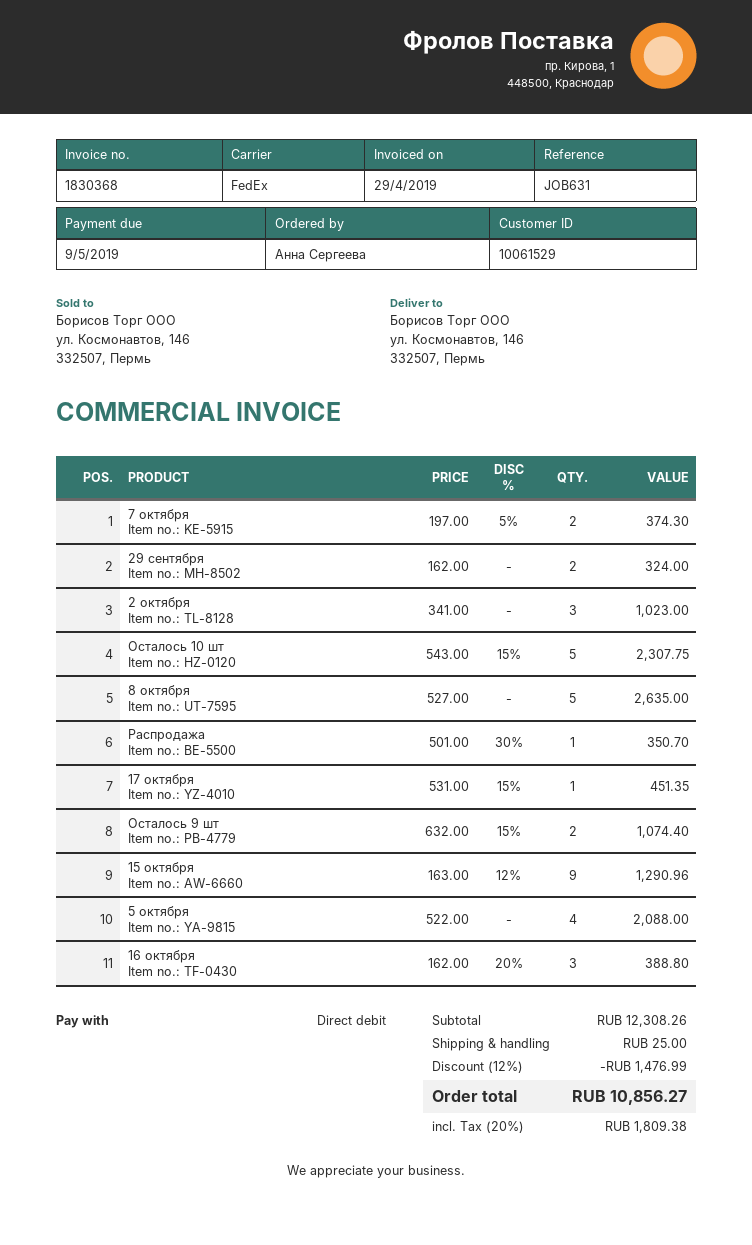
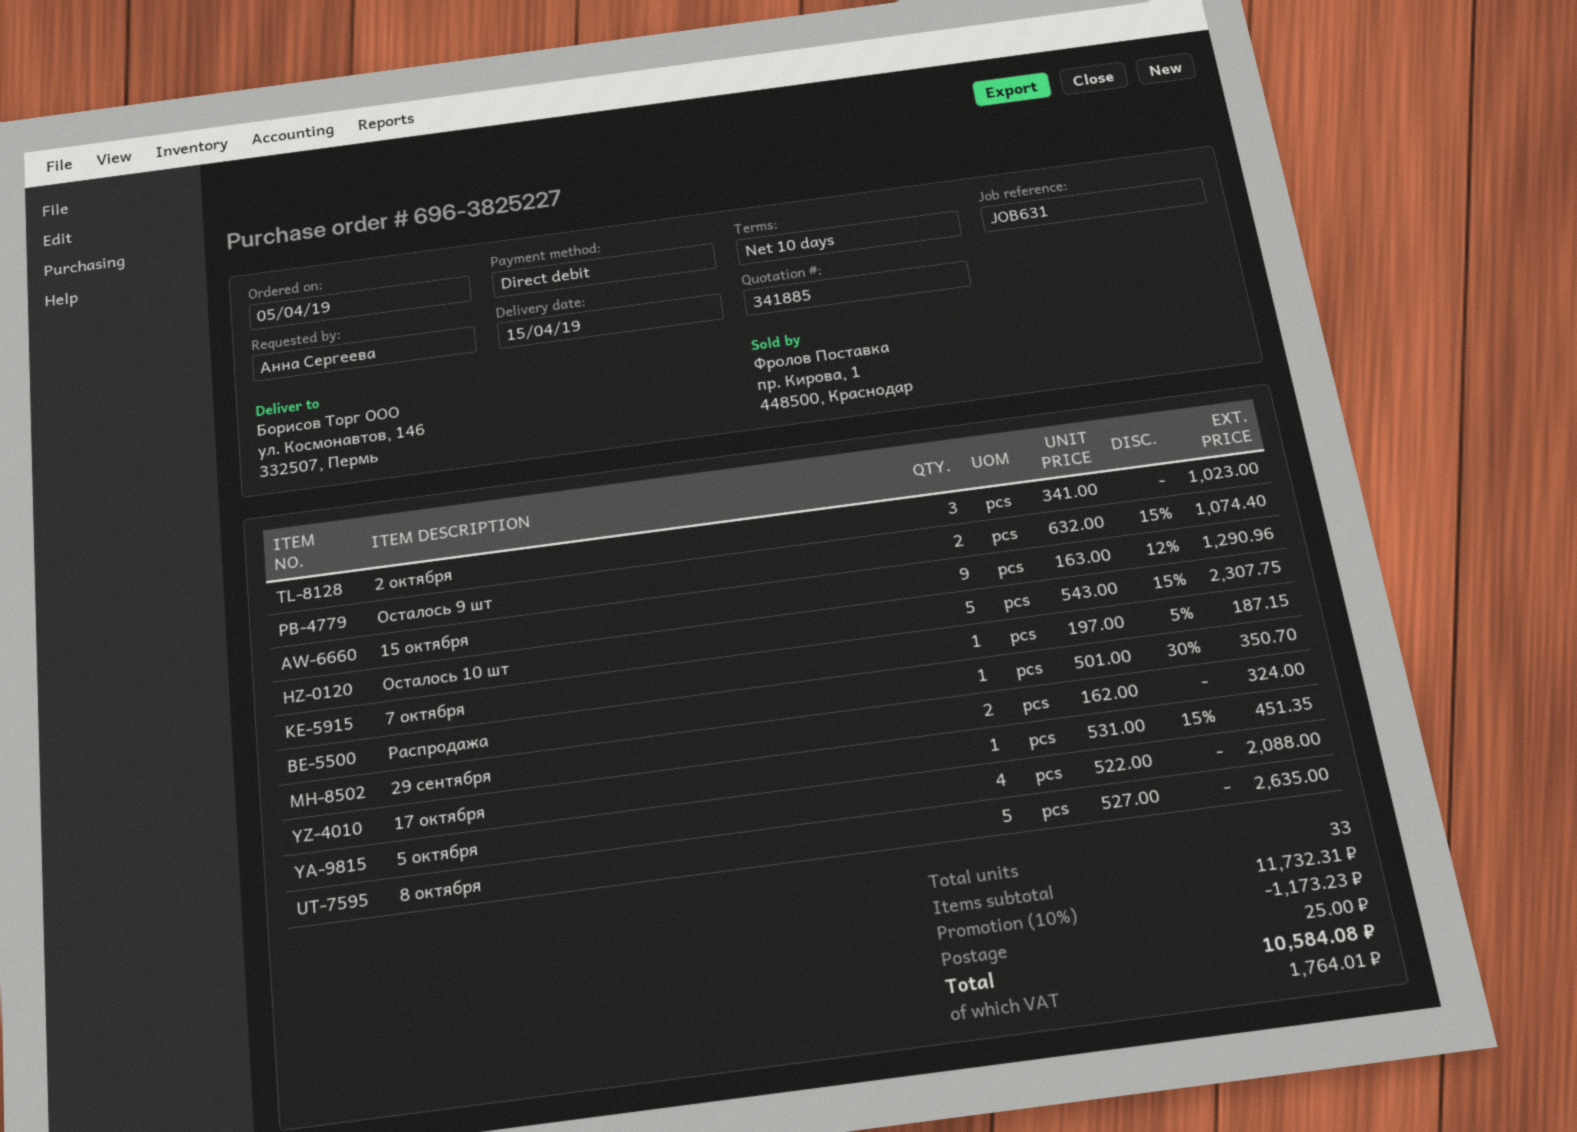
7 октября: 2 x 197.00 - 5% = 374.30 -> 1 x 197.00 - 5% = 187.15
16 октября: 3 x 162.00 - 20% = 388.80 -> none
subtotal: 12308.26 -> 11732.31
discount: 12% = 1476.99 -> 10% = 1173.23
tax: 1809.38 -> 1764.01
total: 10856.27 -> 10584.08

